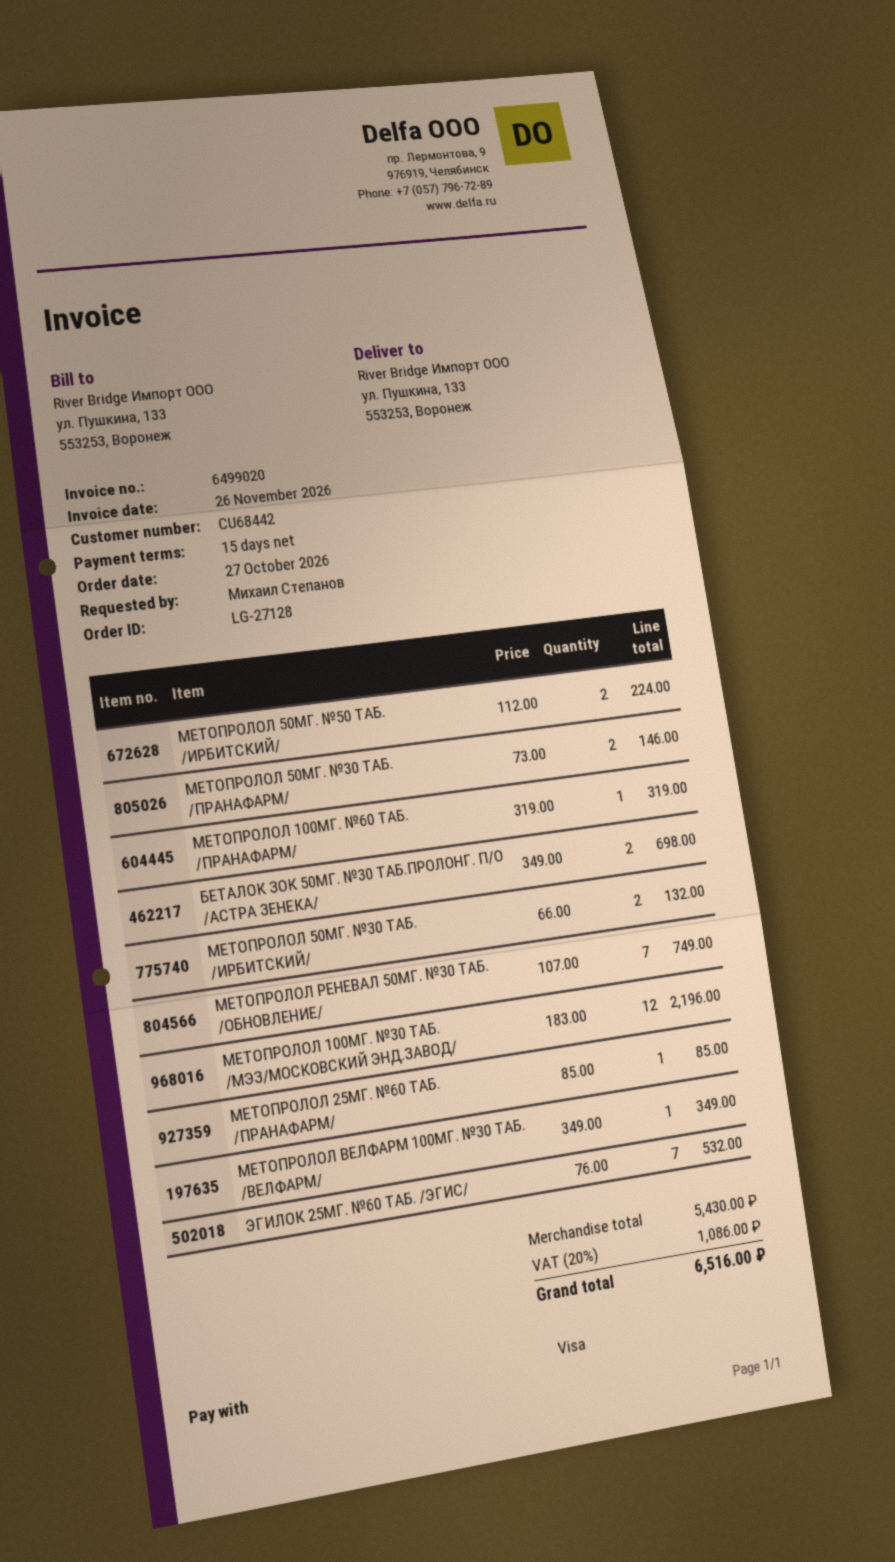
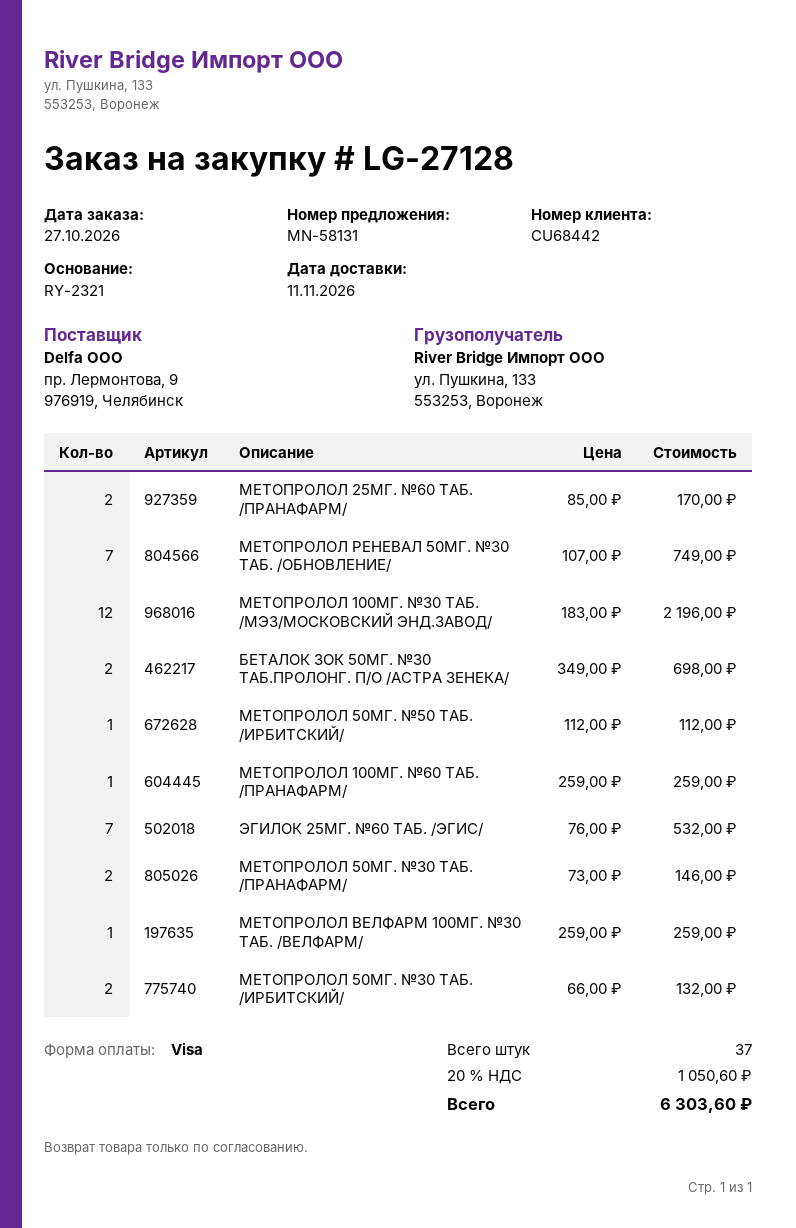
МЕТОПРОЛОЛ 50МГ. №50 ТАБ. /ИРБИТСКИЙ/: 2 x 112.00 = 224.00 -> 1 x 112.00 = 112.00
МЕТОПРОЛОЛ 100МГ. №60 ТАБ. /ПРАНАФАРМ/: 1 x 319.00 = 319.00 -> 1 x 259.00 = 259.00
МЕТОПРОЛОЛ 25МГ. №60 ТАБ. /ПРАНАФАРМ/: 1 x 85.00 = 85.00 -> 2 x 85.00 = 170.00
МЕТОПРОЛОЛ ВЕЛФАРМ 100МГ. №30 ТАБ. /ВЕЛФАРМ/: 1 x 349.00 = 349.00 -> 1 x 259.00 = 259.00
tax: 20% = 1086.00 -> 20% = 1050.60
total: 6516.00 -> 6303.60

